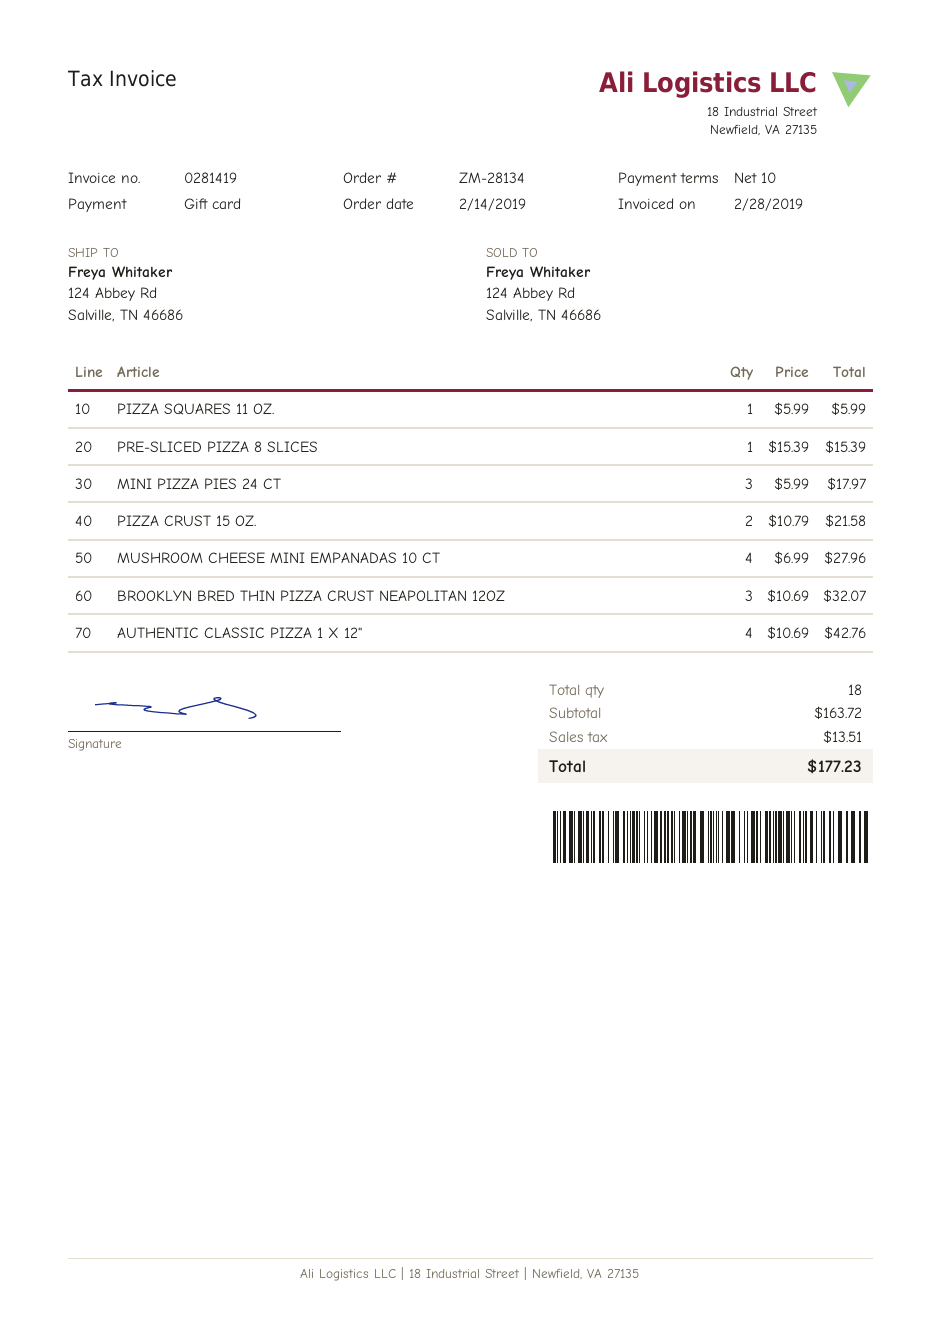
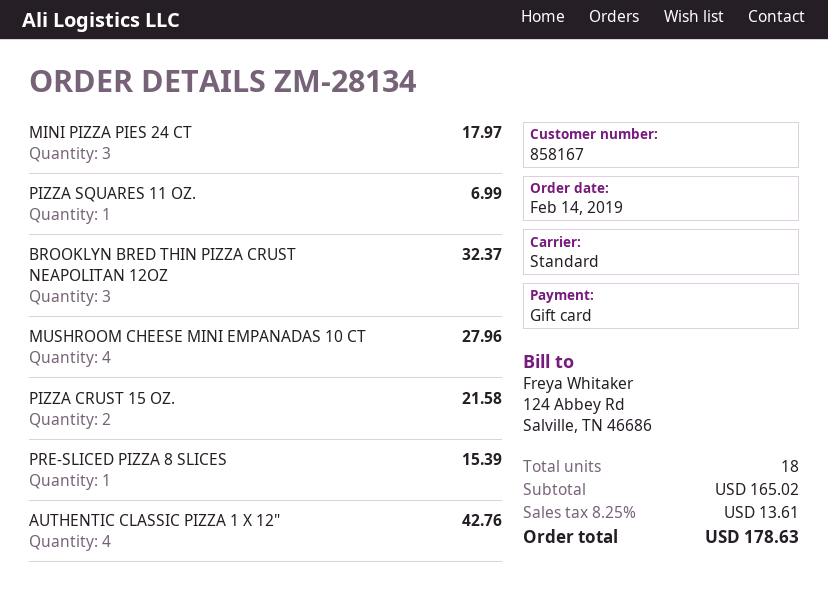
PIZZA SQUARES 11 OZ.: 1 for 5.99 -> 1 for 6.99
BROOKLYN BRED THIN PIZZA CRUST NEAPOLITAN 12OZ: 3 for 32.07 -> 3 for 32.37
subtotal: 163.72 -> 165.02
tax: 13.51 -> 13.61
total: 177.23 -> 178.63

